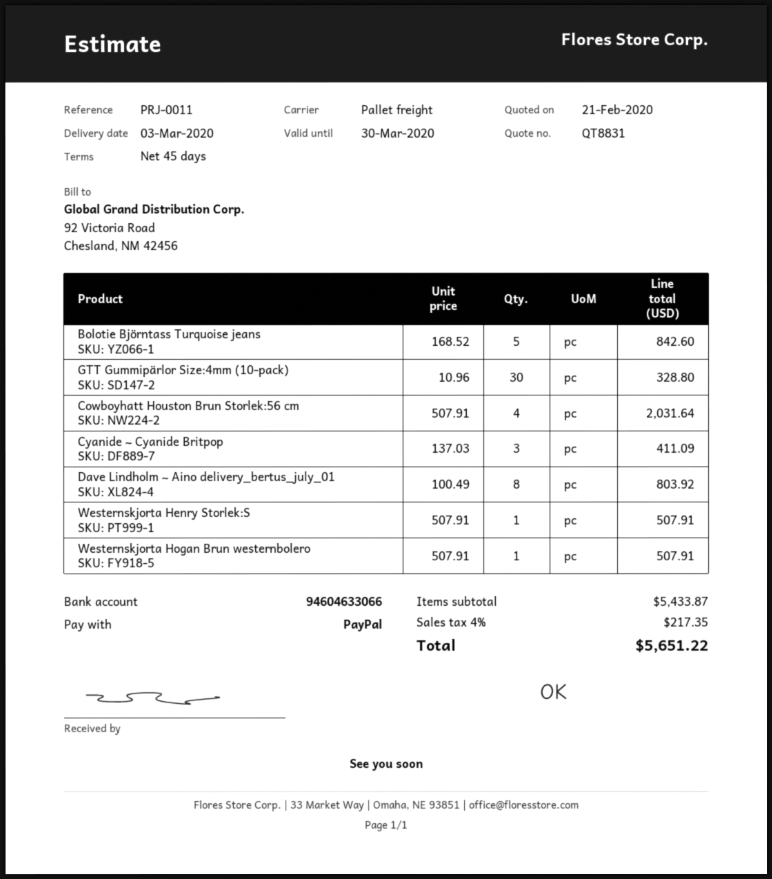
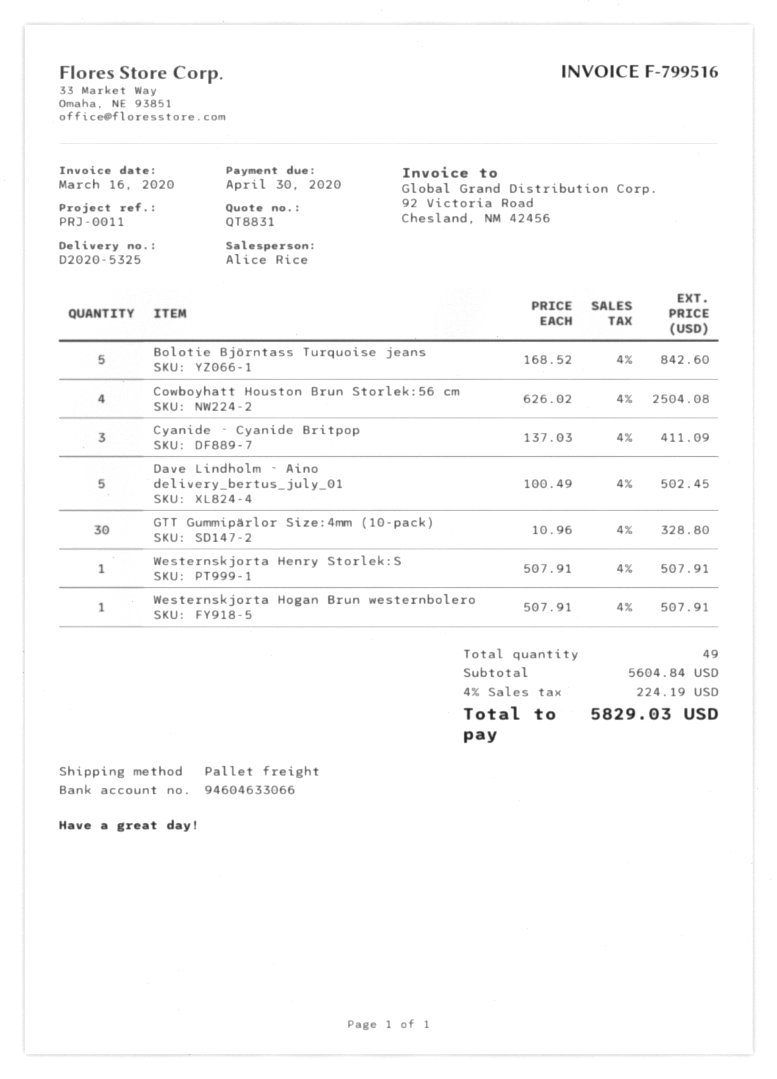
Cowboyhatt Houston Brun Storlek:56 cm: 4 x 507.91 = 2031.64 -> 4 x 626.02 = 2504.08
Dave Lindholm ~ Aino delivery_bertus_july_01: 8 x 100.49 = 803.92 -> 5 x 100.49 = 502.45
subtotal: 5433.87 -> 5604.84
tax: 4% = 217.35 -> 4% = 224.19
total: 5651.22 -> 5829.03

